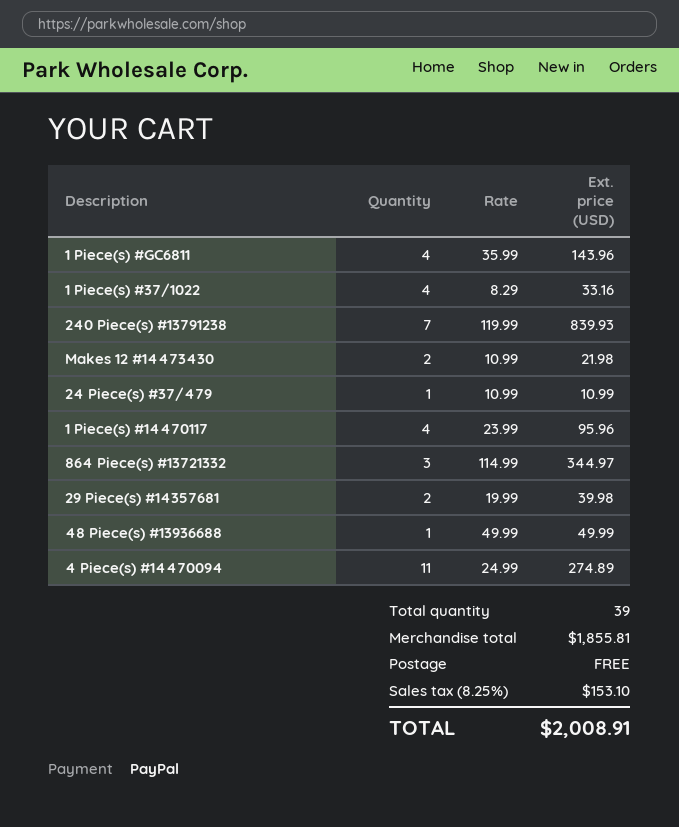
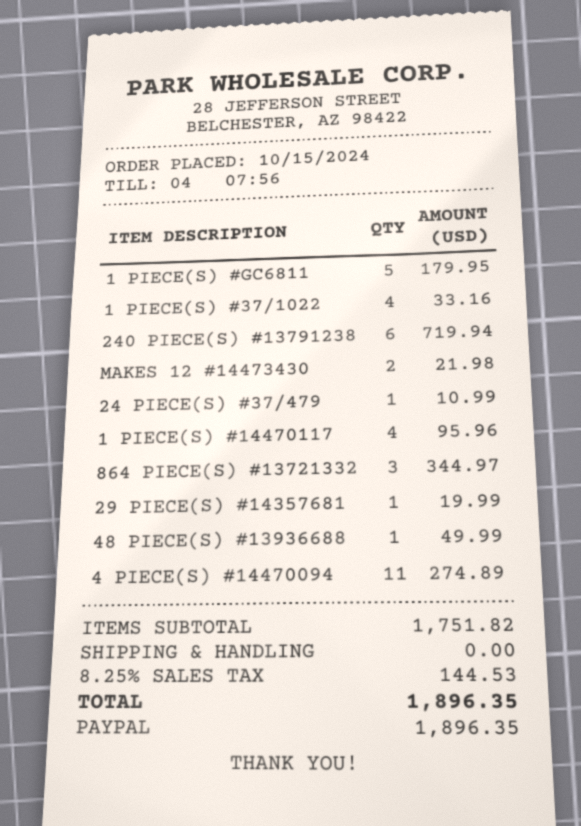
1 Piece(s) #GC6811: 4 for 143.96 -> 5 for 179.95
240 Piece(s) #13791238: 7 for 839.93 -> 6 for 719.94
29 Piece(s) #14357681: 2 for 39.98 -> 1 for 19.99
subtotal: 1855.81 -> 1751.82
tax: 8.25% = 153.10 -> 8.25% = 144.53
total: 2008.91 -> 1896.35

